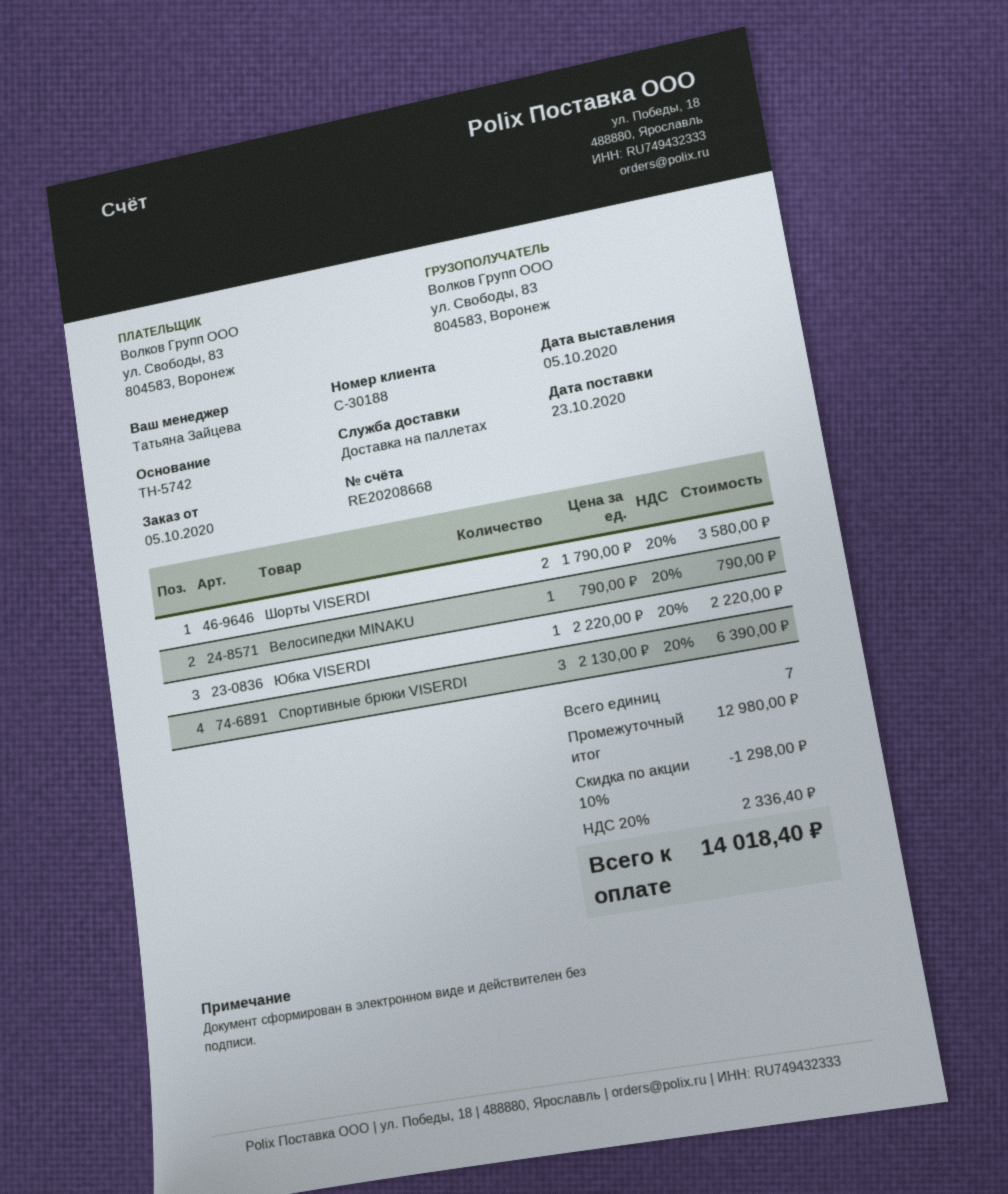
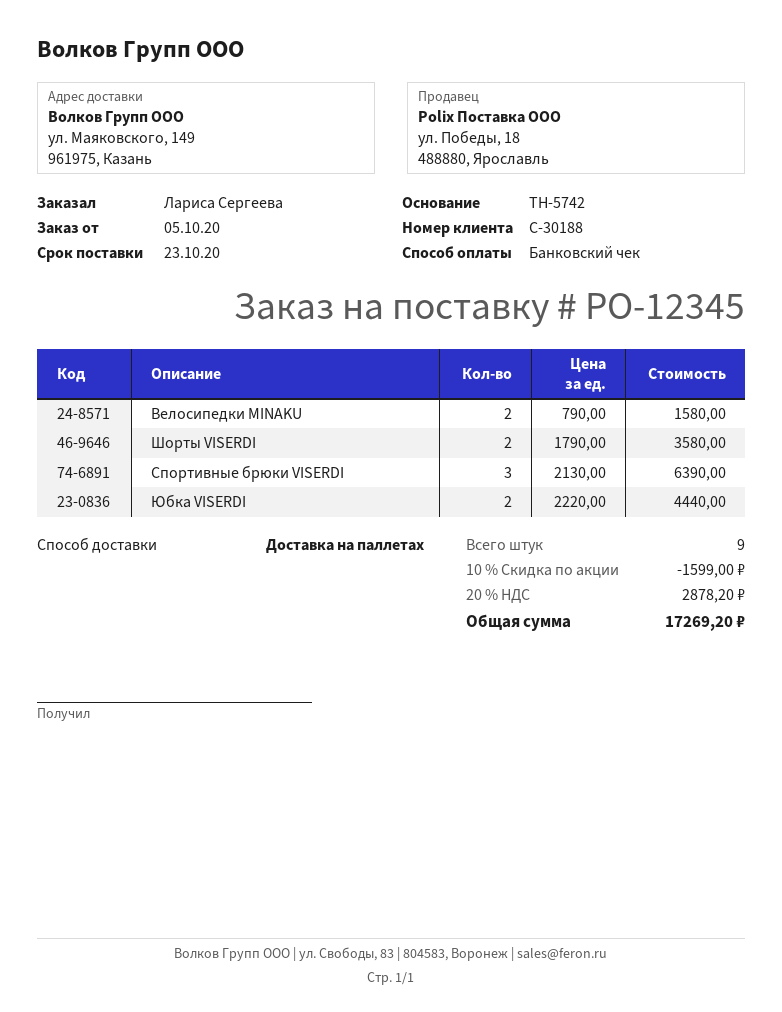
ship to: ул. Свободы, 83, 804583, Воронеж -> ул. Маяковского, 149, 961975, Казань
Велосипедки MINAKU: 1 x 790.00 = 790.00 -> 2 x 790.00 = 1580.00
Юбка VISERDI: 1 x 2220.00 = 2220.00 -> 2 x 2220.00 = 4440.00
total quantity: 7 -> 9
discount: 10% = 1298.00 -> 10% = 1599.00
tax: 20% = 2336.40 -> 20% = 2878.20
total: 14018.40 -> 17269.20

